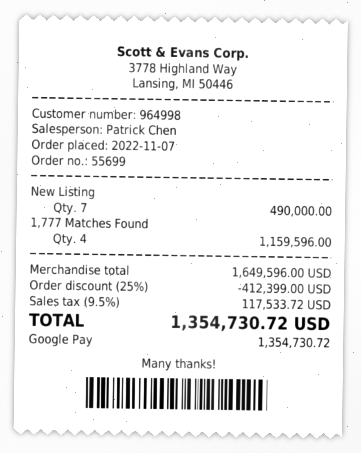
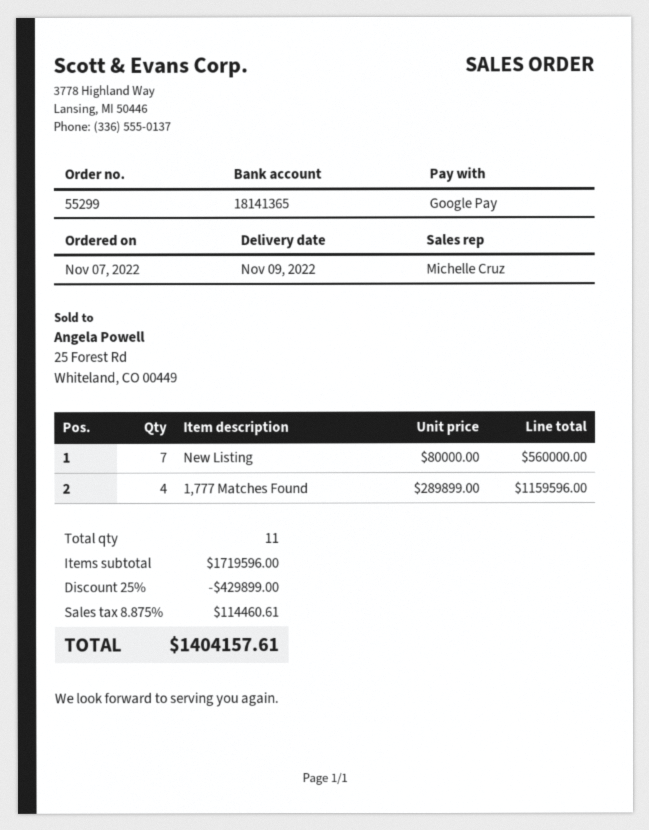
order number: 55699 -> 55299
sales rep: Patrick Chen -> Michelle Cruz
New Listing: 7 for 490000.00 -> 7 for 560000.00
subtotal: 1649596.00 -> 1719596.00
discount: 25% = 412399.00 -> 25% = 429899.00
tax: 9.5% = 117533.72 -> 8.875% = 114460.61
total: 1354730.72 -> 1404157.61

